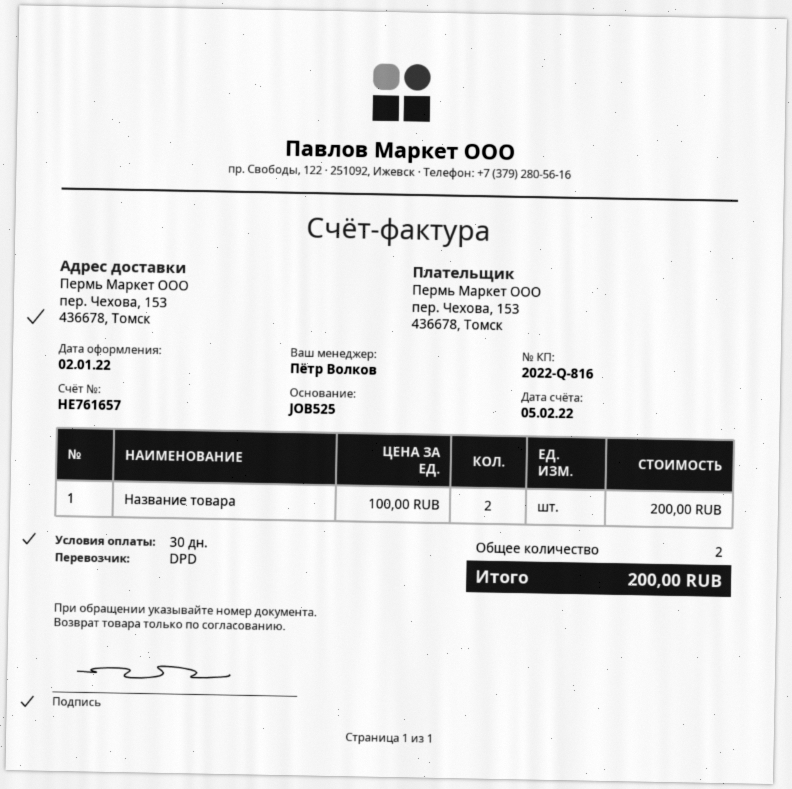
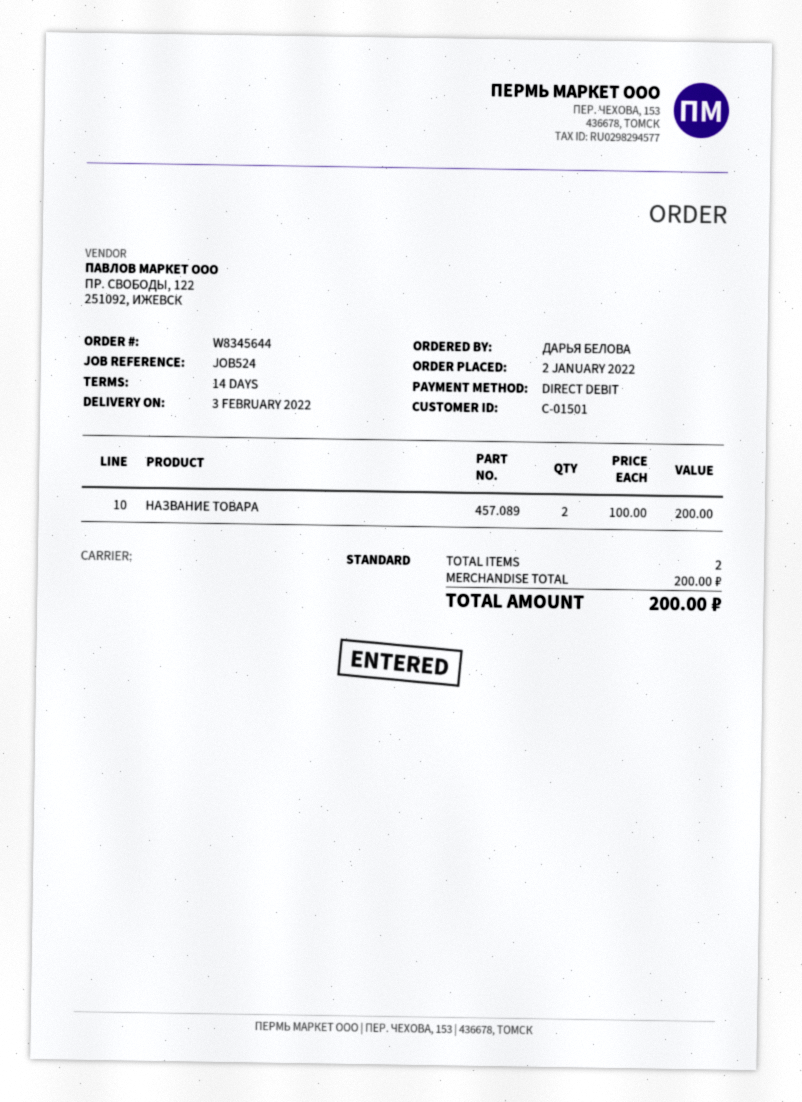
payment terms: 30 days -> 14 days
reference: JOB525 -> JOB524
shipping method: DPD -> standard

